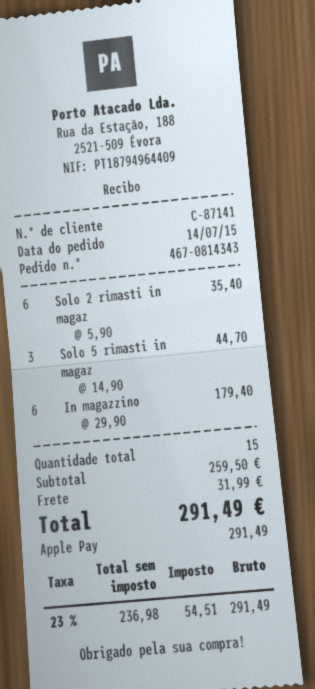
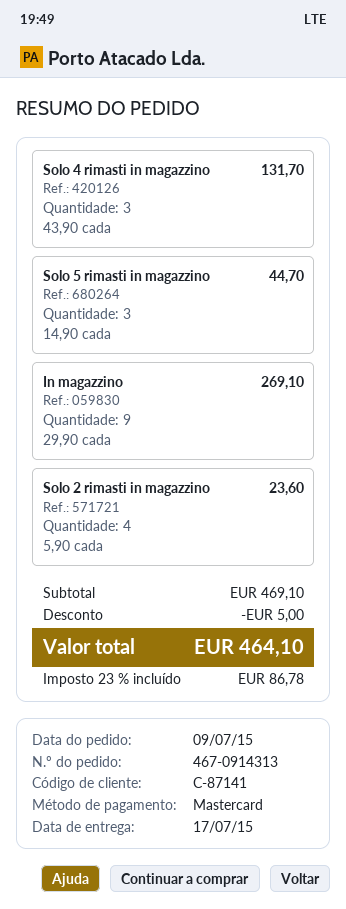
order number: 467-0814343 -> 467-0914313
order date: 2015-07-14 -> 2015-07-09
payment method: Apple Pay -> Mastercard
Solo 2 rimasti in magaz: 6 x 5.90 = 35.40 -> 4 x 5.90 = 23.60
In magazzino: 6 x 29.90 = 179.40 -> 9 x 29.90 = 269.10
Solo 4 rimasti in magazzino: none -> 3 x 43.90 = 131.70
subtotal: 259.50 -> 469.10
discount: none -> 5.00
shipping: 31.99 -> none
tax: 23% = 54.51 -> 23% = 86.78
total: 291.49 -> 464.10

